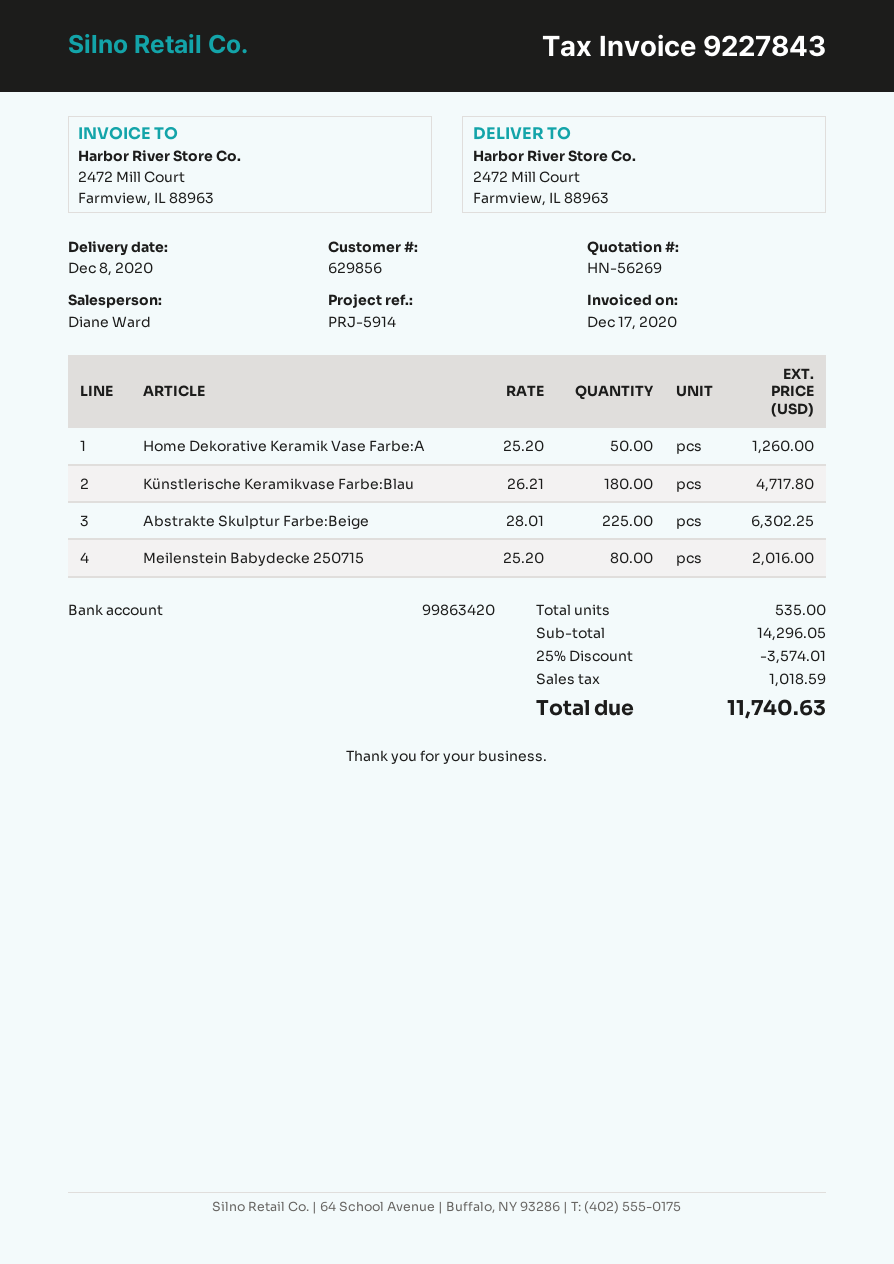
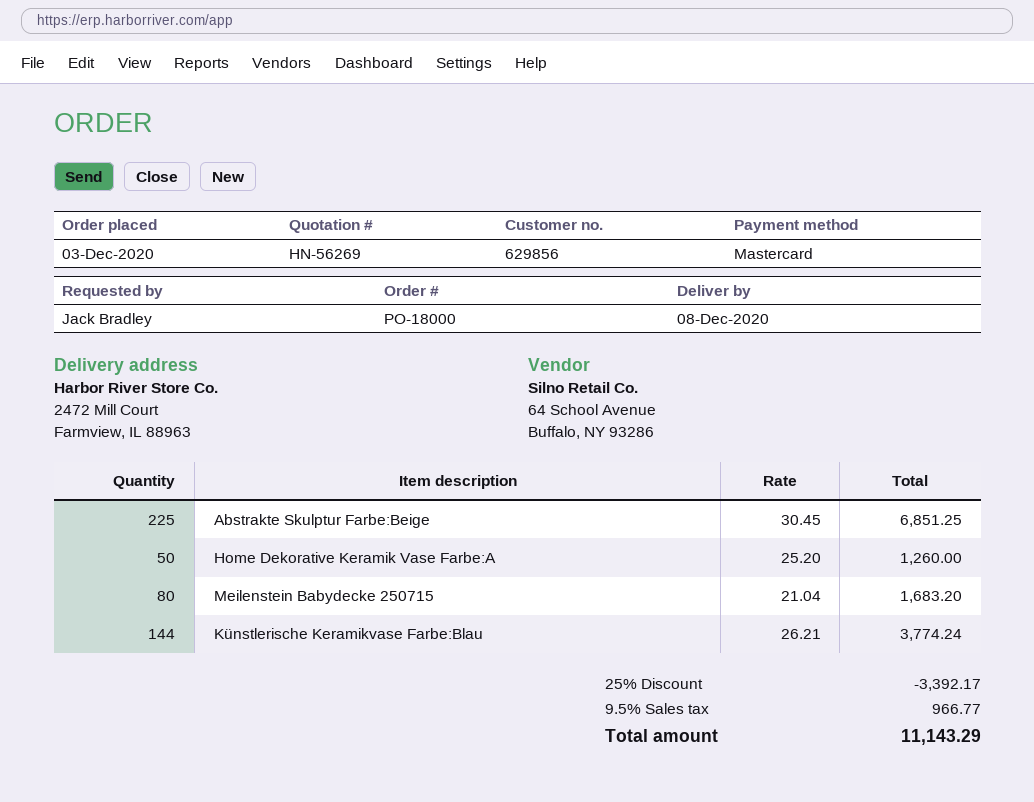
Künstlerische Keramikvase Farbe:Blau: 180 x 26.21 = 4717.80 -> 144 x 26.21 = 3774.24
Abstrakte Skulptur Farbe:Beige: 225 x 28.01 = 6302.25 -> 225 x 30.45 = 6851.25
Meilenstein Babydecke 250715: 80 x 25.20 = 2016.00 -> 80 x 21.04 = 1683.20
discount: 25% = 3574.01 -> 25% = 3392.17
tax: 1018.59 -> 966.77
total: 11740.63 -> 11143.29

